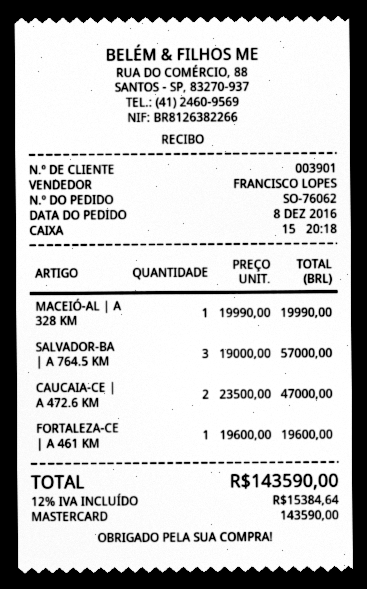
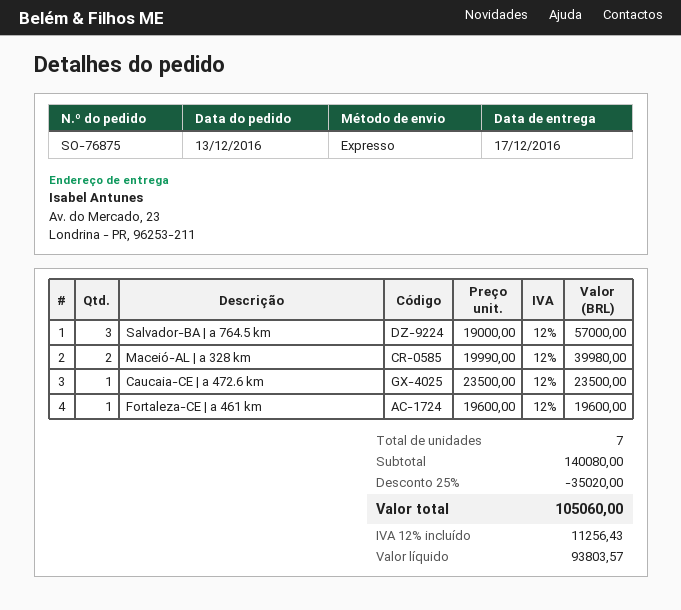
order number: SO-76062 -> SO-76875
order date: 2016-12-08 -> 2016-12-13
MACEIÓ-AL | A 328 KM: 1 x 19990.00 = 19990.00 -> 2 x 19990.00 = 39980.00
CAUCAIA-CE | A 472.6 KM: 2 x 23500.00 = 47000.00 -> 1 x 23500.00 = 23500.00
discount: none -> 25% = 35020.00
tax: 12% = 15384.64 -> 12% = 11256.43
total: 143590.00 -> 105060.00

